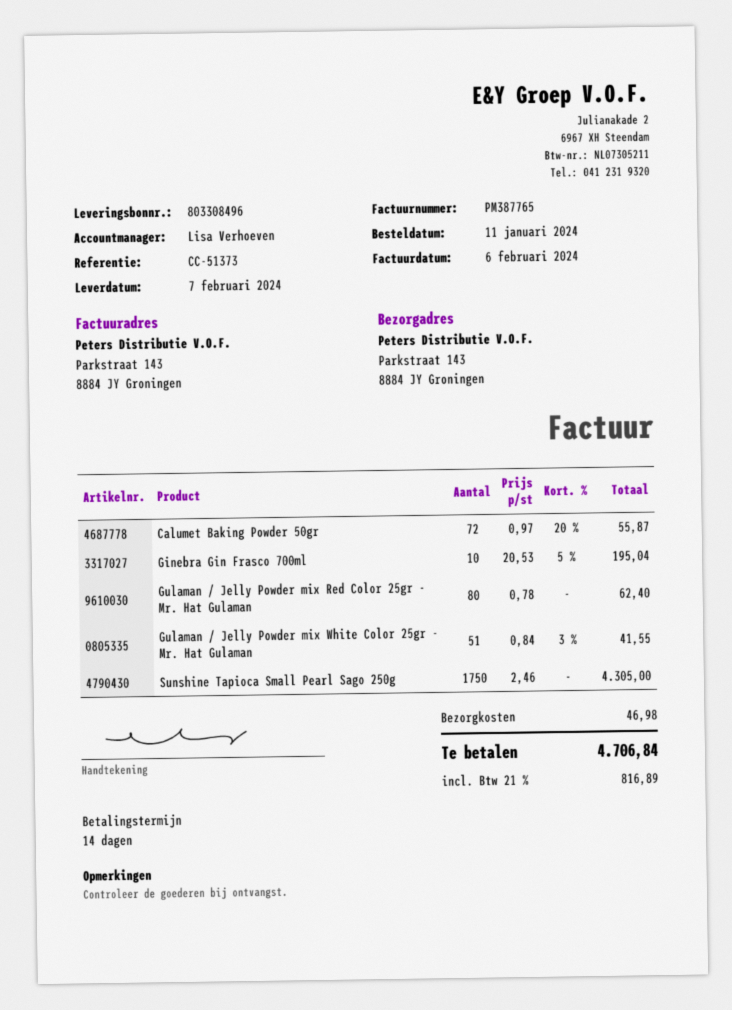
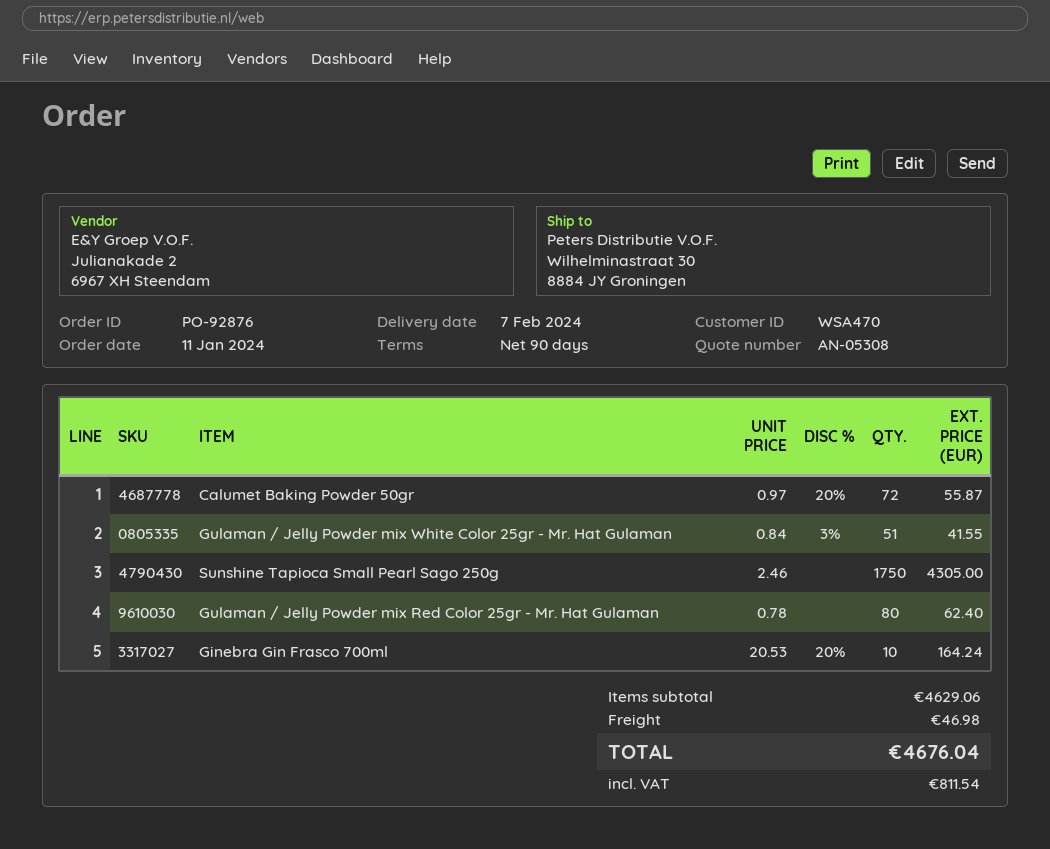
payment terms: 14 days -> 90 days
ship to: Parkstraat 143, 8884 JY Groningen -> Wilhelminastraat 30, 8884 JY Groningen
Ginebra Gin Frasco 700ml: 10 x 20.53 - 5% = 195.04 -> 10 x 20.53 - 20% = 164.24
tax: 816.89 -> 811.54
total: 4706.84 -> 4676.04

